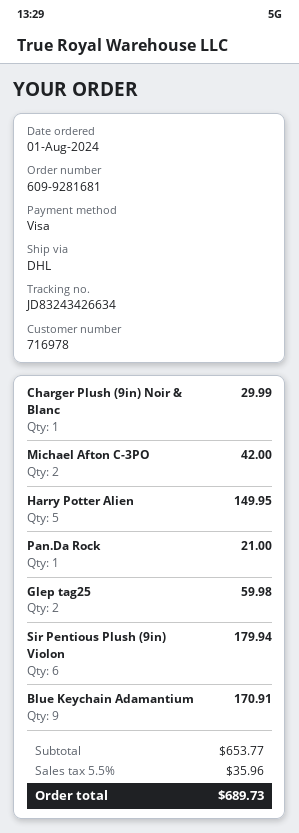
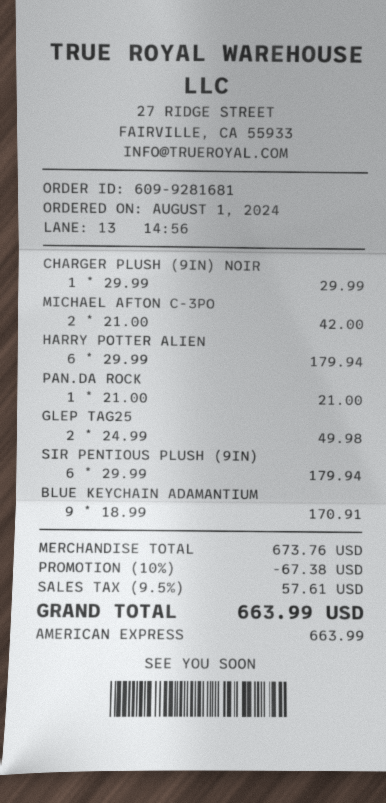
payment method: Visa -> American Express
Harry Potter Alien: 5 for 149.95 -> 6 for 179.94
Glep tag25: 2 for 59.98 -> 2 for 49.98
subtotal: 653.77 -> 673.76
discount: none -> 10% = 67.38
tax: 5.5% = 35.96 -> 9.5% = 57.61
total: 689.73 -> 663.99

